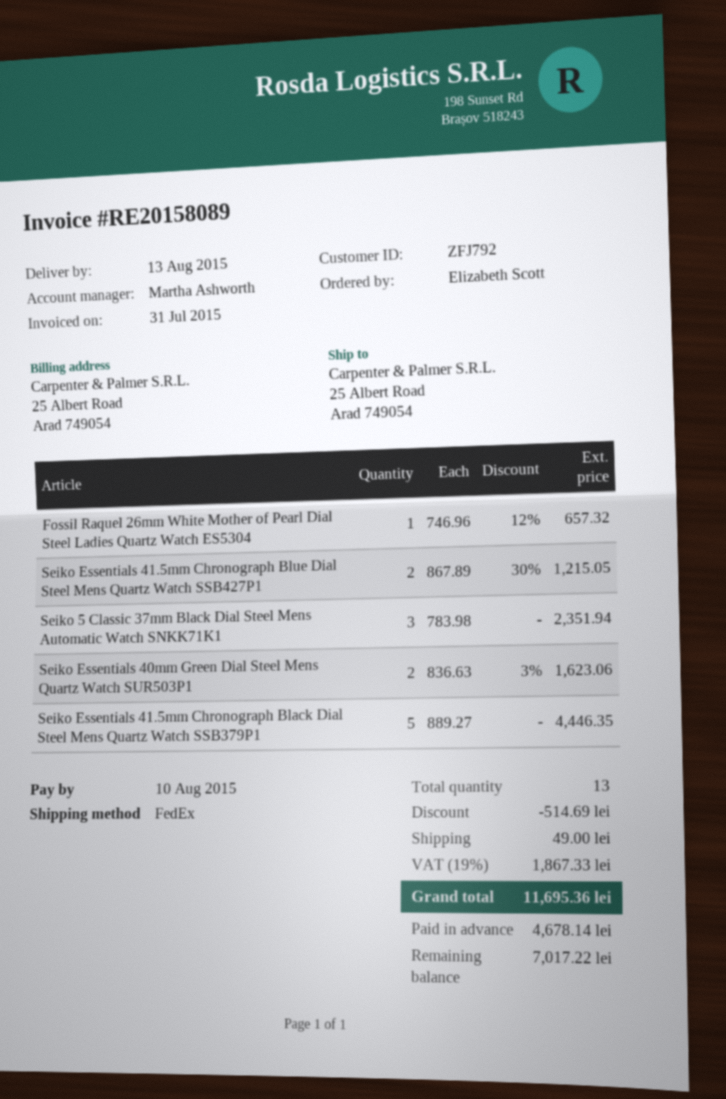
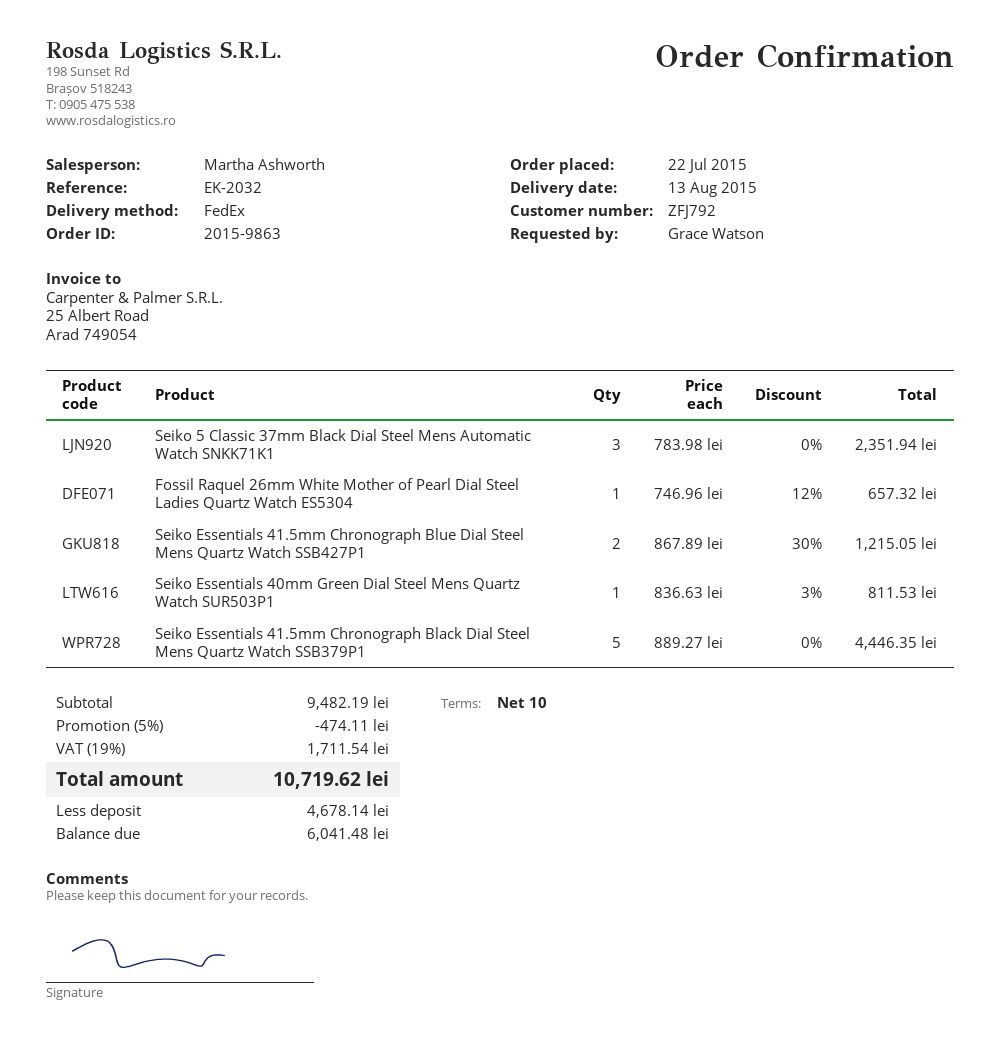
ordered by: Elizabeth Scott -> Grace Watson
Seiko Essentials 40mm Green Dial Steel Mens Quartz Watch SUR503P1: 2 x 836.63 - 3% = 1623.06 -> 1 x 836.63 - 3% = 811.53
discount: 514.69 -> 474.11
shipping: 49.00 -> none
tax: 19% = 1867.33 -> 19% = 1711.54
total: 11695.36 -> 10719.62
balance: 7017.22 -> 6041.48

